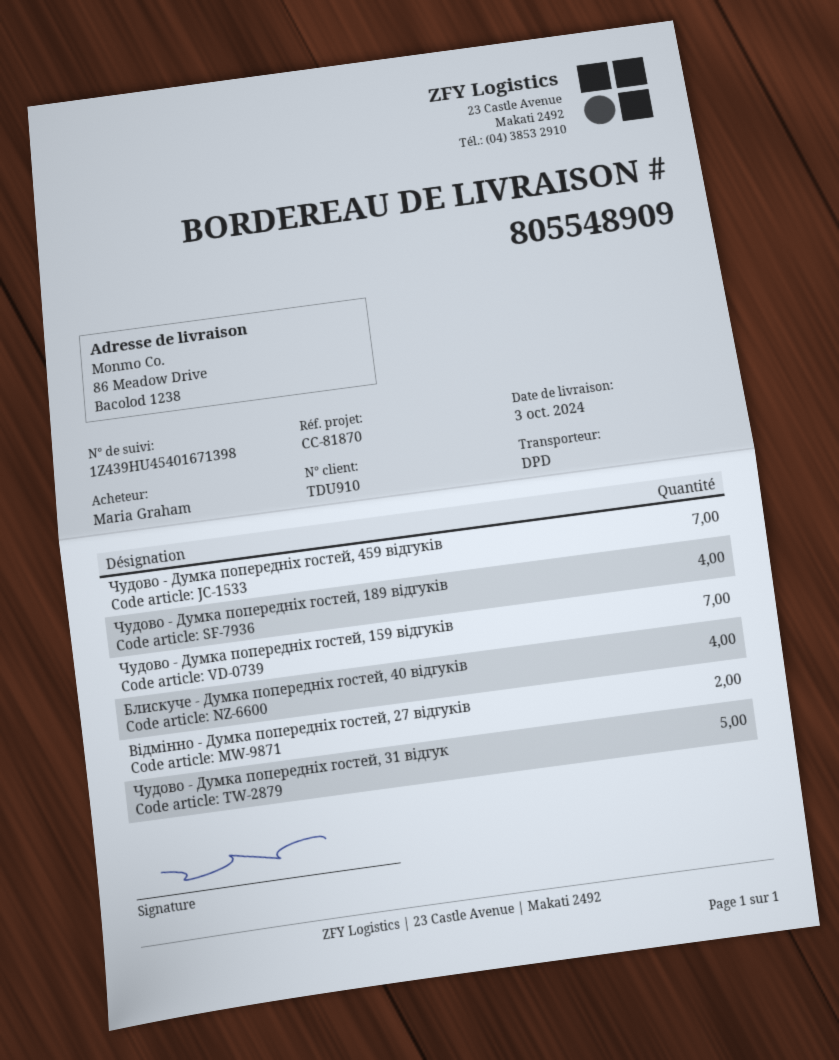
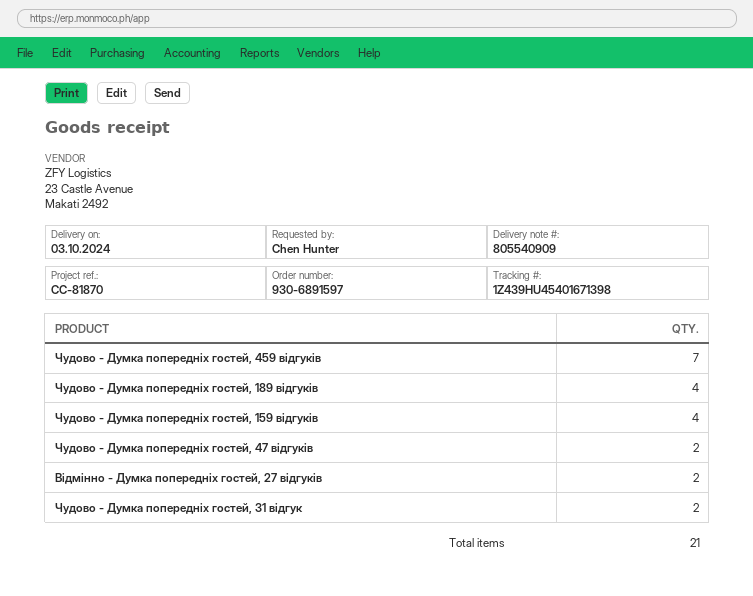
delivery note number: 805548909 -> 805540909
ordered by: Maria Graham -> Chen Hunter
Чудово - Думка попередніх гостей, 159 відгуків: 7 -> 4
Блискуче - Думка попередніх гостей, 40 відгуків: 4 -> none
Чудово - Думка попередніх гостей, 31 відгук: 5 -> 2
Чудово - Думка попередніх гостей, 47 відгуків: none -> 2

